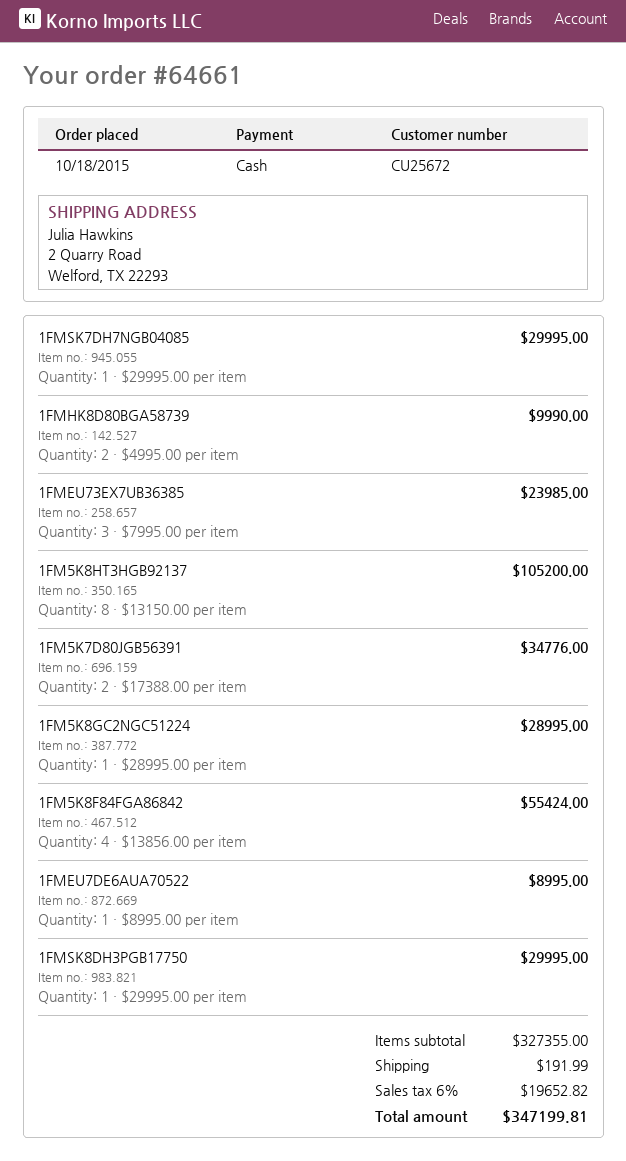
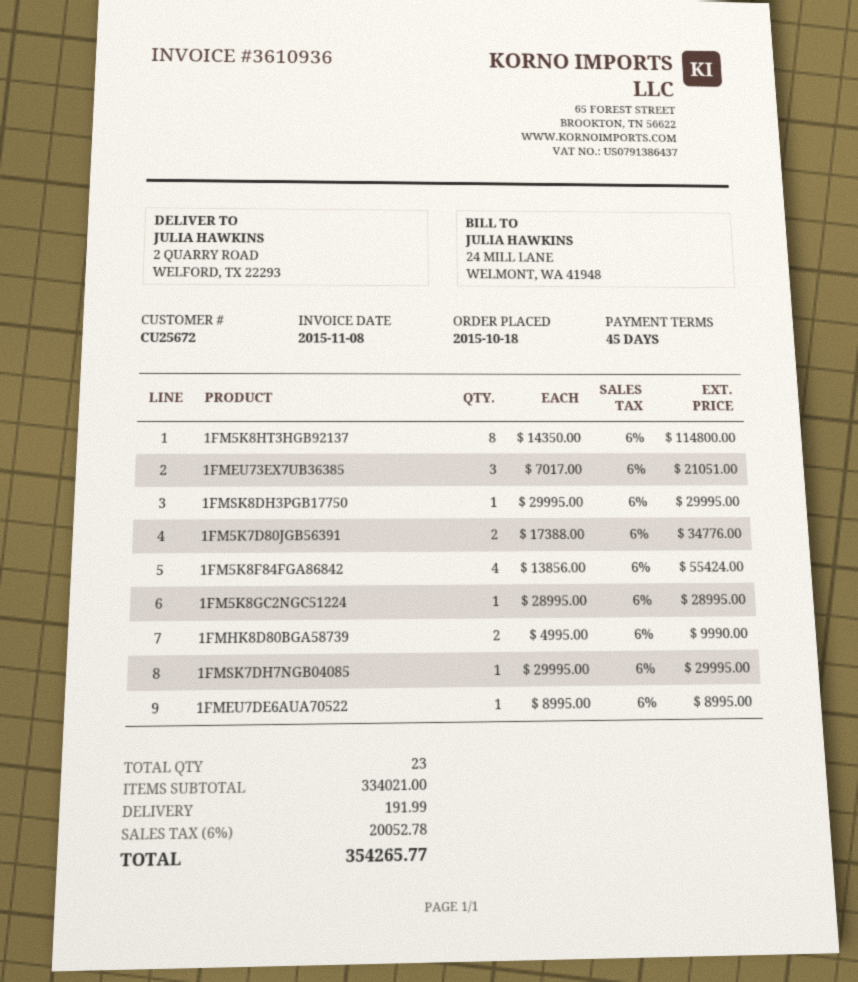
1FMEU73EX7UB36385: 3 x 7995.00 = 23985.00 -> 3 x 7017.00 = 21051.00
1FM5K8HT3HGB92137: 8 x 13150.00 = 105200.00 -> 8 x 14350.00 = 114800.00
subtotal: 327355.00 -> 334021.00
tax: 6% = 19652.82 -> 6% = 20052.78
total: 347199.81 -> 354265.77

